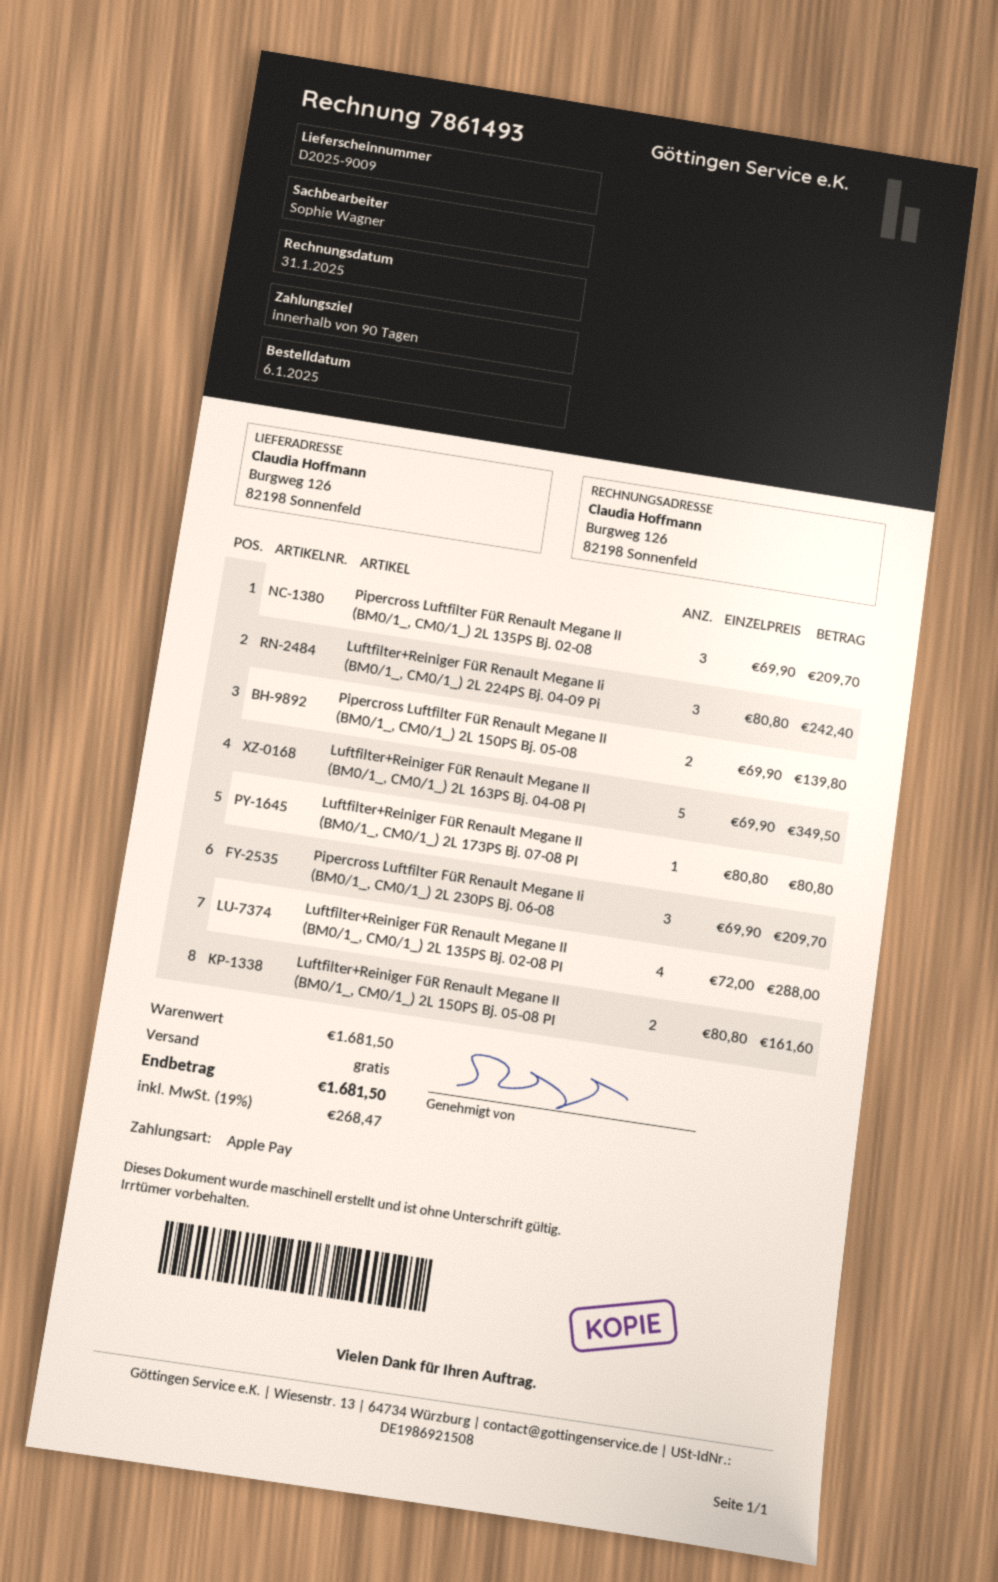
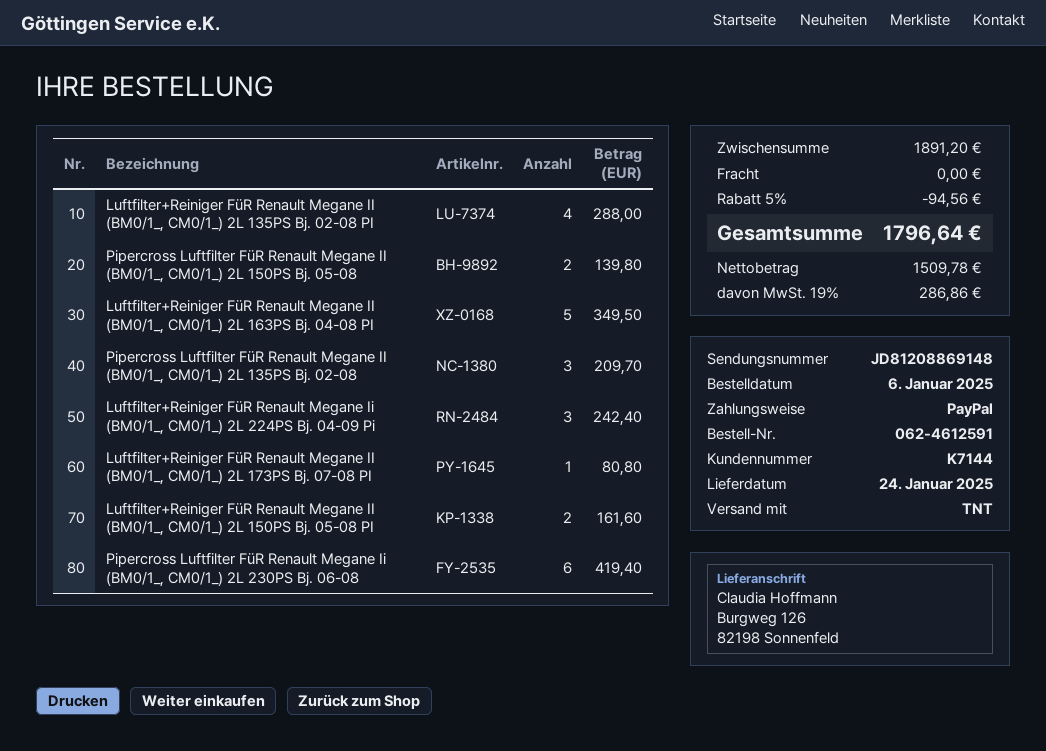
payment method: Apple Pay -> PayPal
Pipercross Luftfilter FüR Renault Megane Ii (BM0/1_, CM0/1_) 2L 230PS Bj. 06-08: 3 for 209.70 -> 6 for 419.40
subtotal: 1681.50 -> 1891.20
discount: none -> 5% = 94.56
tax: 19% = 268.47 -> 19% = 286.86
total: 1681.50 -> 1796.64

